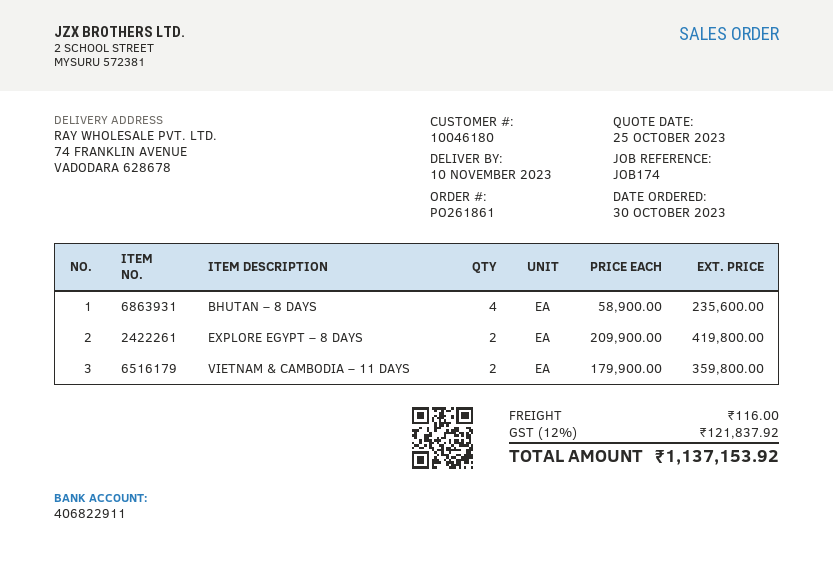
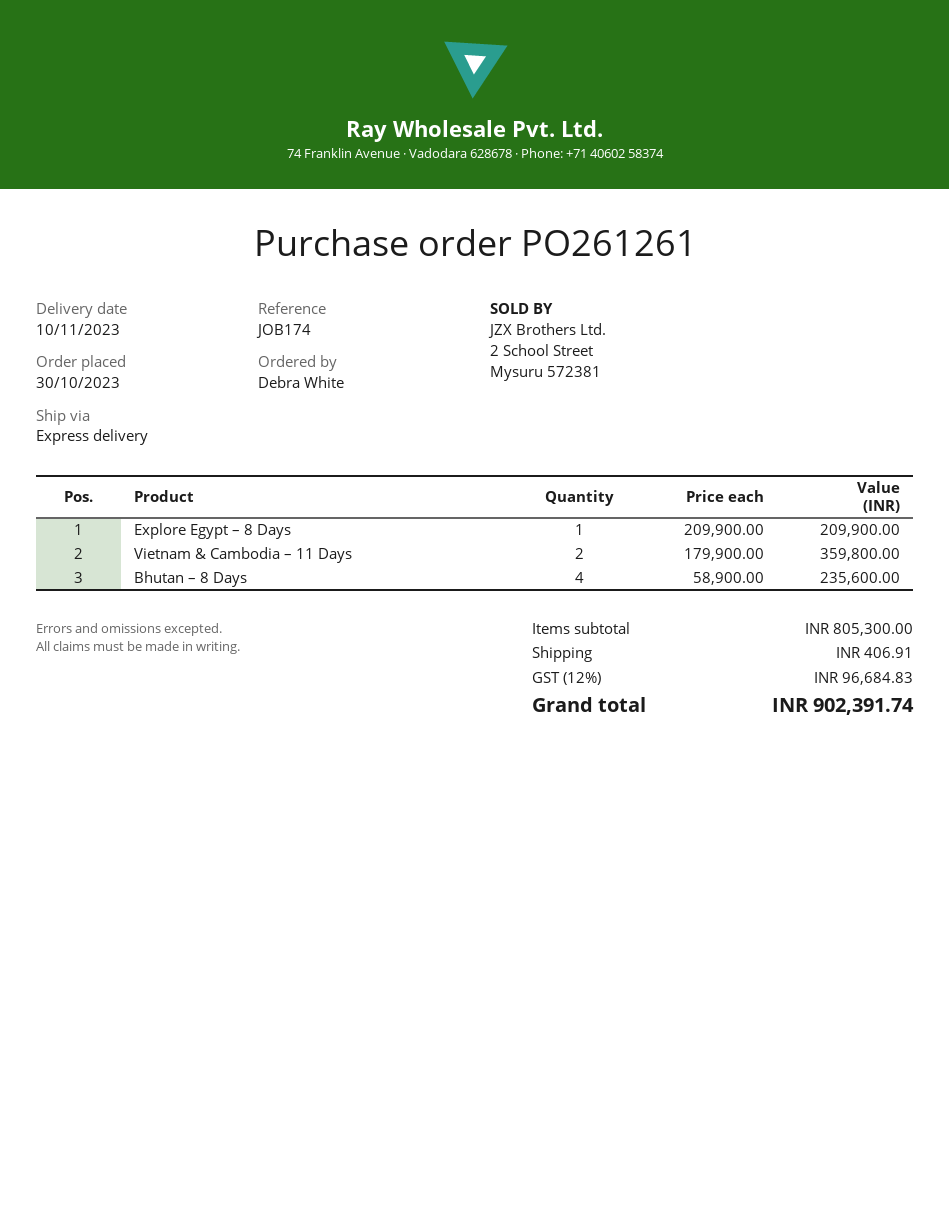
order number: PO261861 -> PO261261
EXPLORE EGYPT – 8 DAYS: 2 x 209900.00 = 419800.00 -> 1 x 209900.00 = 209900.00
shipping: 116.00 -> 406.91
tax: 12% = 121837.92 -> 12% = 96684.83
total: 1137153.92 -> 902391.74

